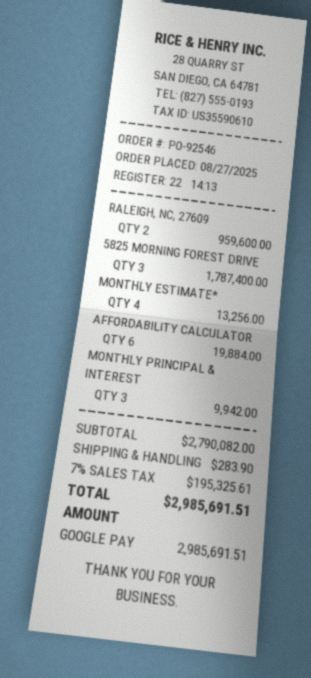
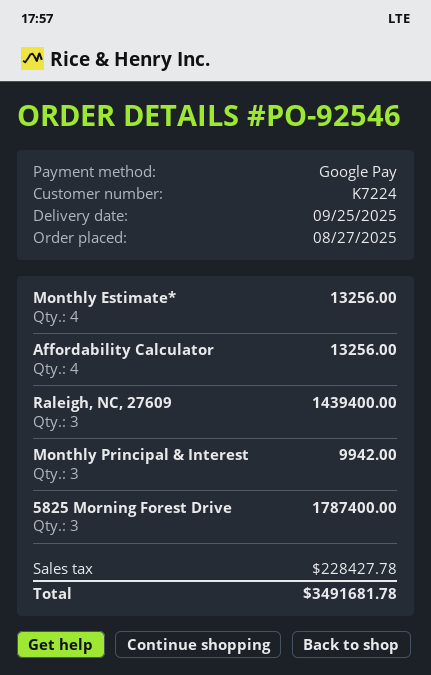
RALEIGH, NC, 27609: 2 for 959600.00 -> 3 for 1439400.00
AFFORDABILITY CALCULATOR: 6 for 19884.00 -> 4 for 13256.00
shipping: 283.90 -> none
tax: 195325.61 -> 228427.78
total: 2985691.51 -> 3491681.78

